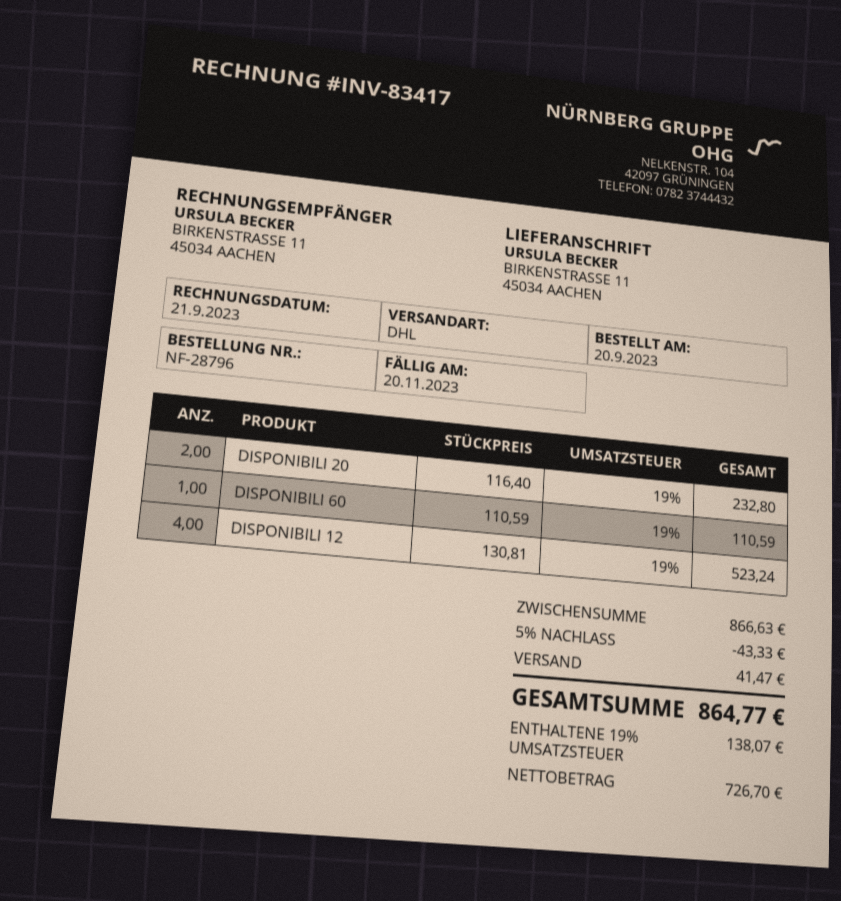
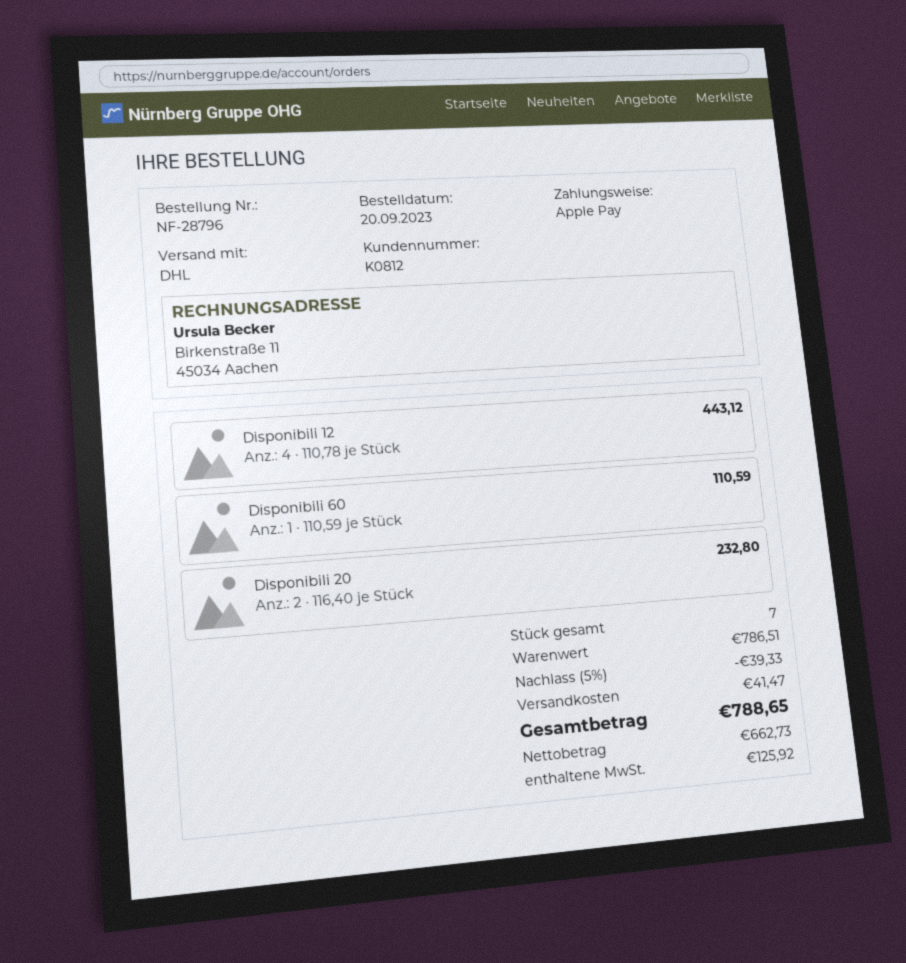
DISPONIBILI 12: 4 x 130.81 = 523.24 -> 4 x 110.78 = 443.12
subtotal: 866.63 -> 786.51
discount: 5% = 43.33 -> 5% = 39.33
net: 726.70 -> 662.73
tax: 138.07 -> 125.92
total: 864.77 -> 788.65

